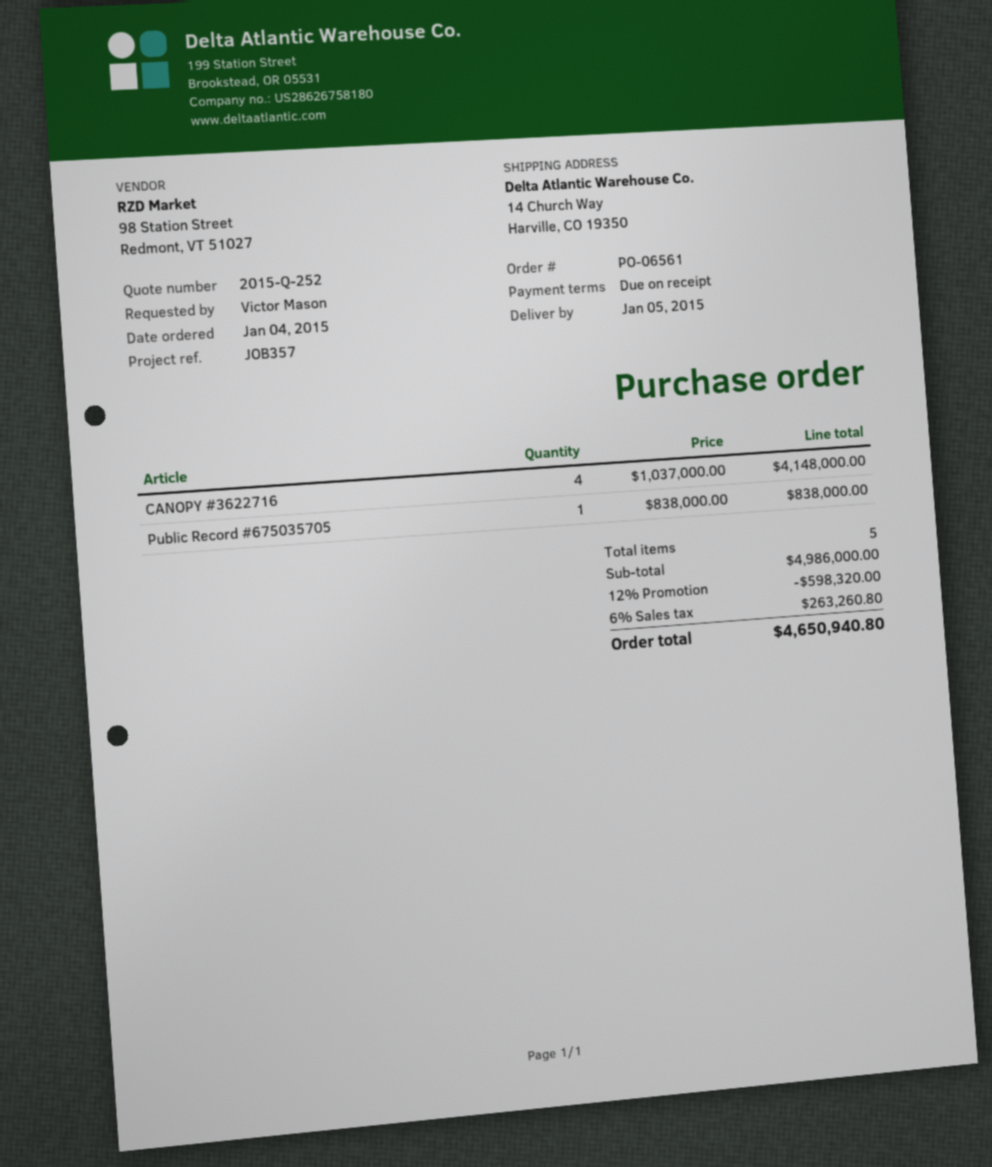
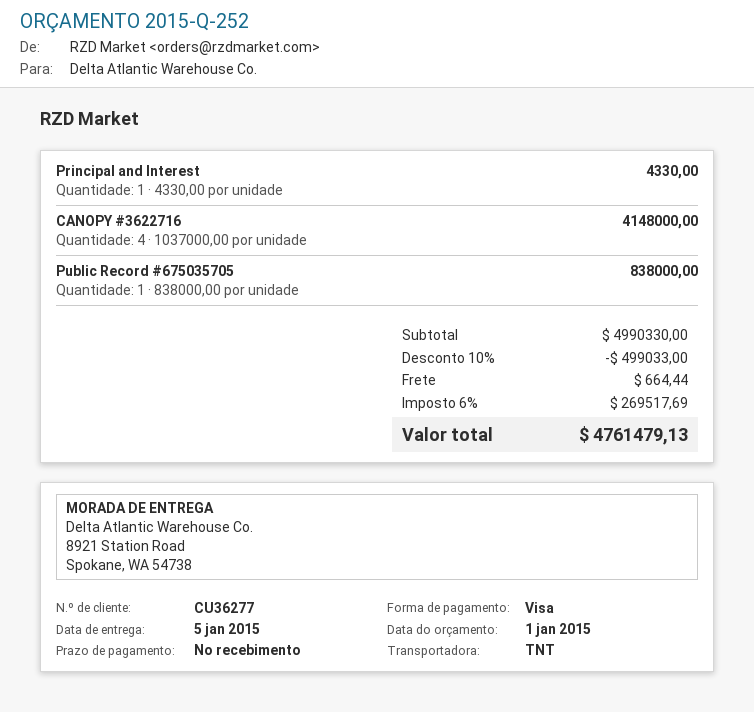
ship to: 14 Church Way, Harville, CO 19350 -> 8921 Station Road, Spokane, WA 54738
Principal and Interest: none -> 1 x 4330.00 = 4330.00
subtotal: 4986000.00 -> 4990330.00
discount: 12% = 598320.00 -> 10% = 499033.00
shipping: none -> 664.44
tax: 6% = 263260.80 -> 6% = 269517.69
total: 4650940.80 -> 4761479.13

